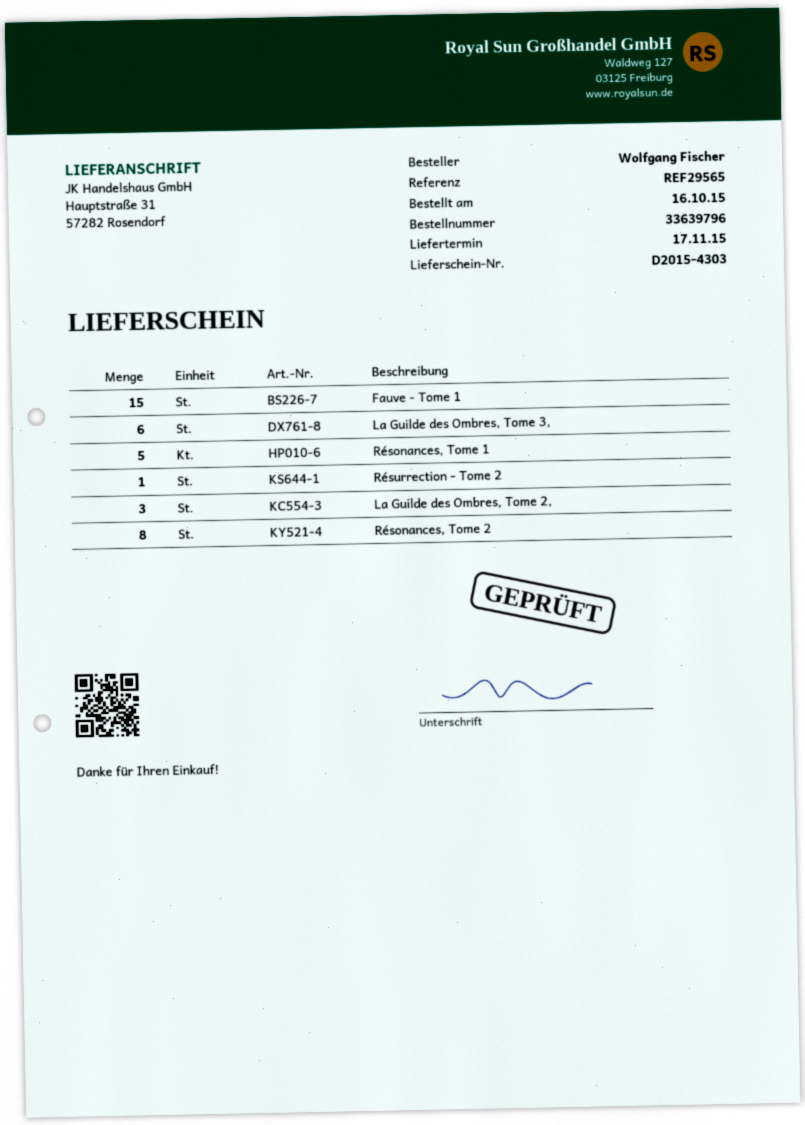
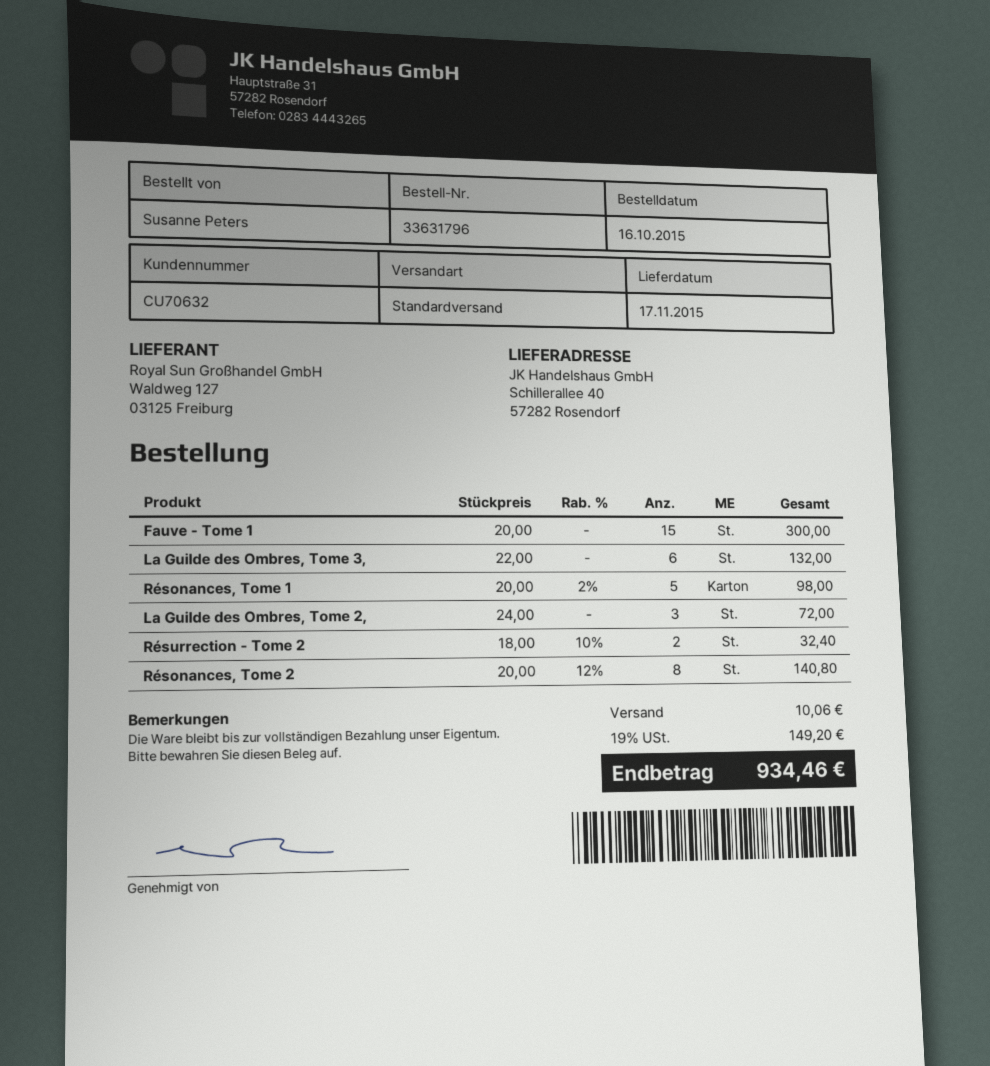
order number: 33639796 -> 33631796
ordered by: Wolfgang Fischer -> Susanne Peters
ship to: Hauptstraße 31, 57282 Rosendorf -> Schillerallee 40, 57282 Rosendorf
Résurrection - Tome 2: 1 -> 2

